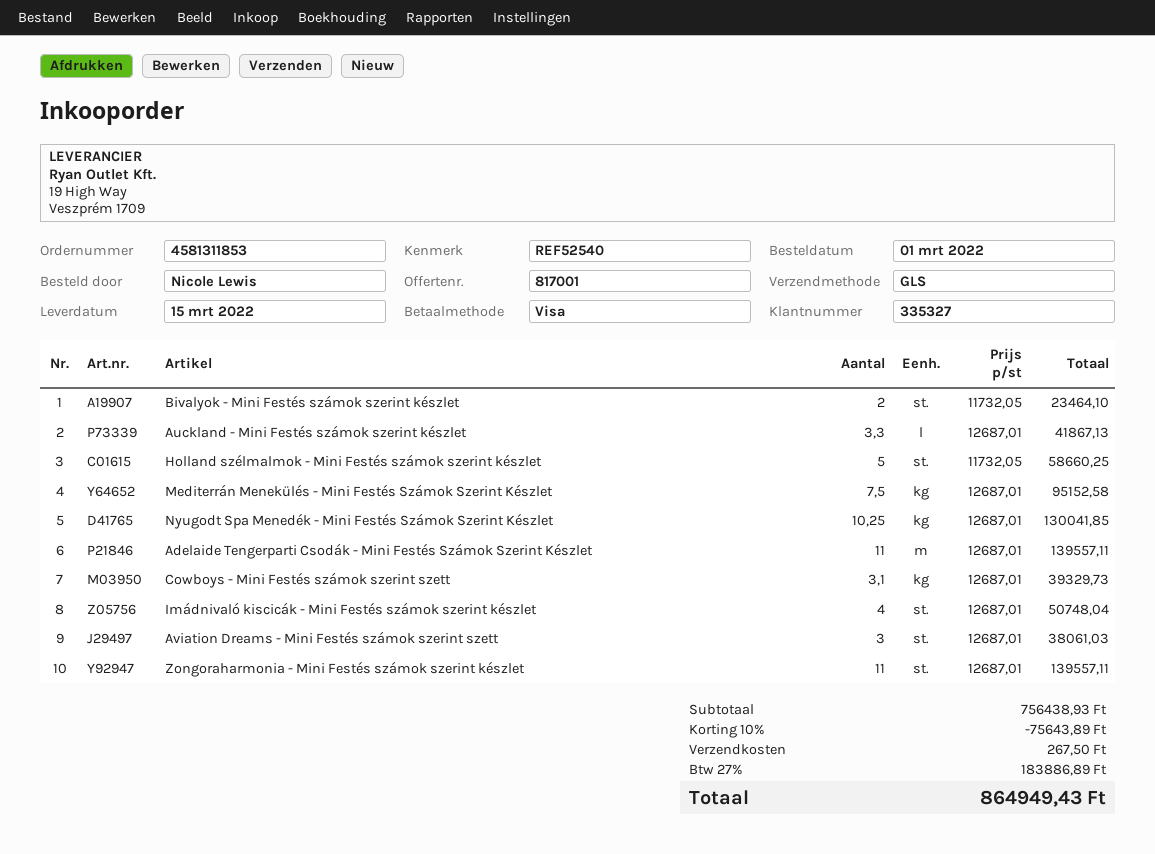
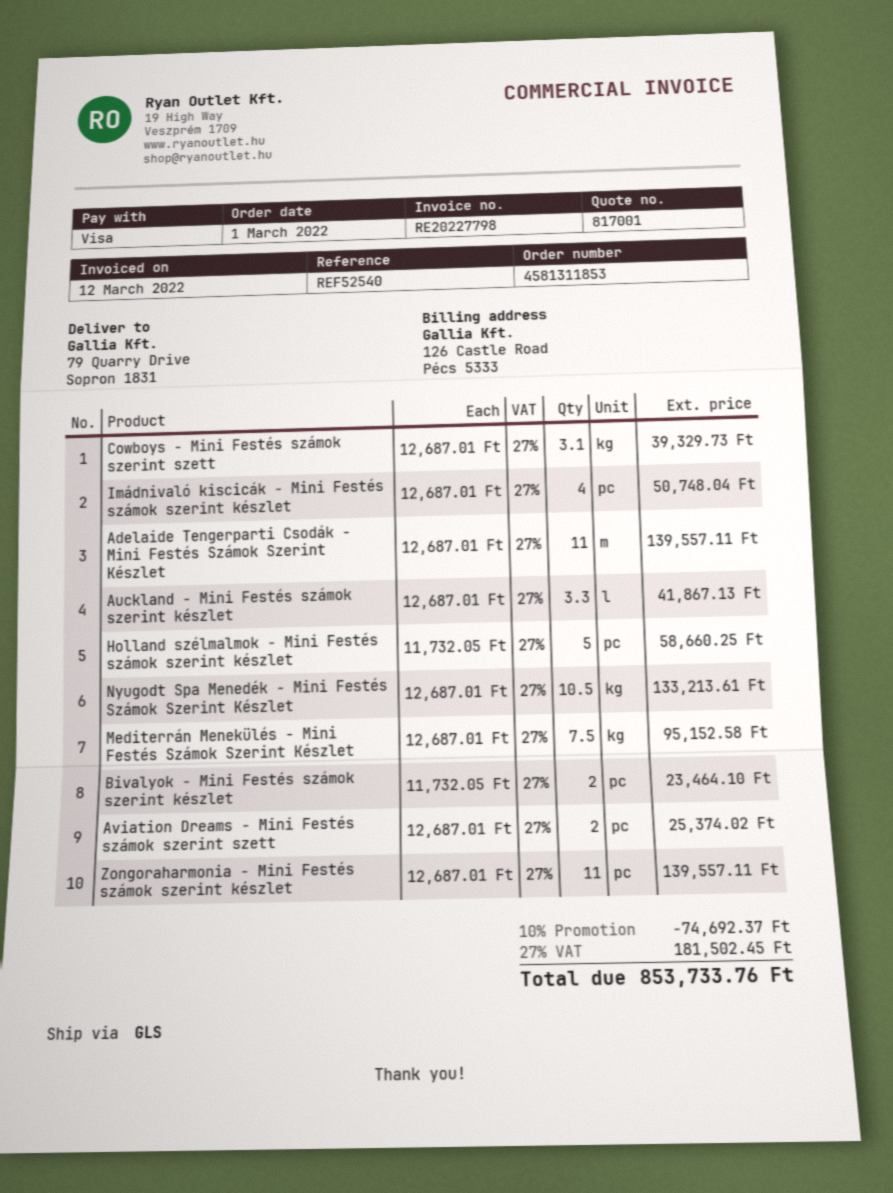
Nyugodt Spa Menedék - Mini Festés Számok Szerint Készlet: 10.25 x 12687.01 = 130041.85 -> 10.5 x 12687.01 = 133213.61
Aviation Dreams - Mini Festés számok szerint szett: 3 x 12687.01 = 38061.03 -> 2 x 12687.01 = 25374.02
discount: 10% = 75643.89 -> 10% = 74692.37
shipping: 267.50 -> none
tax: 27% = 183886.89 -> 27% = 181502.45
total: 864949.43 -> 853733.76

